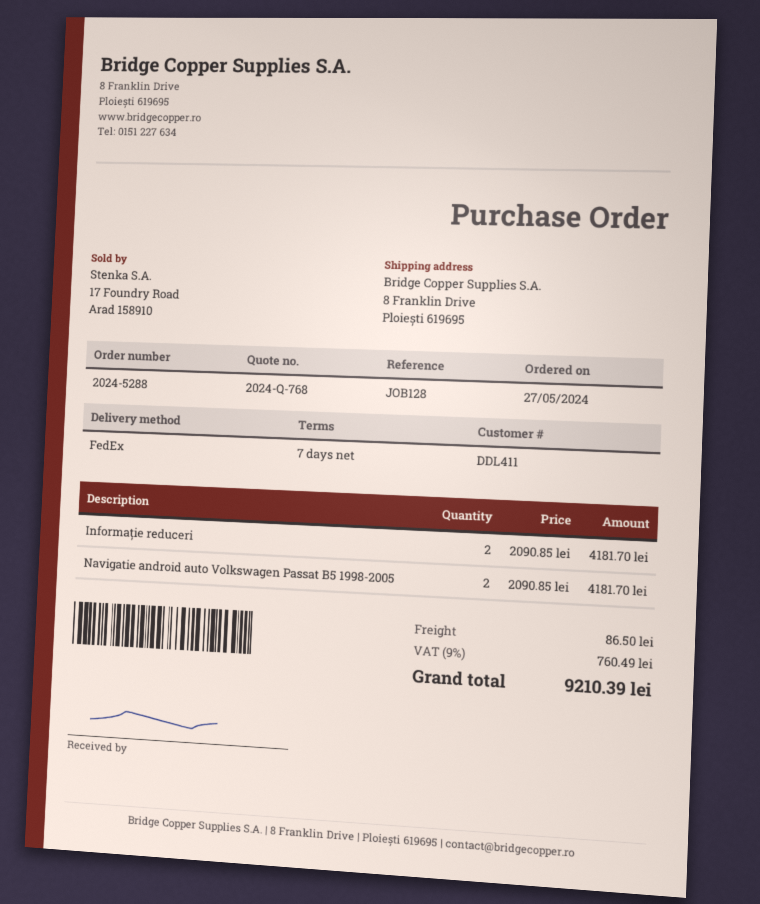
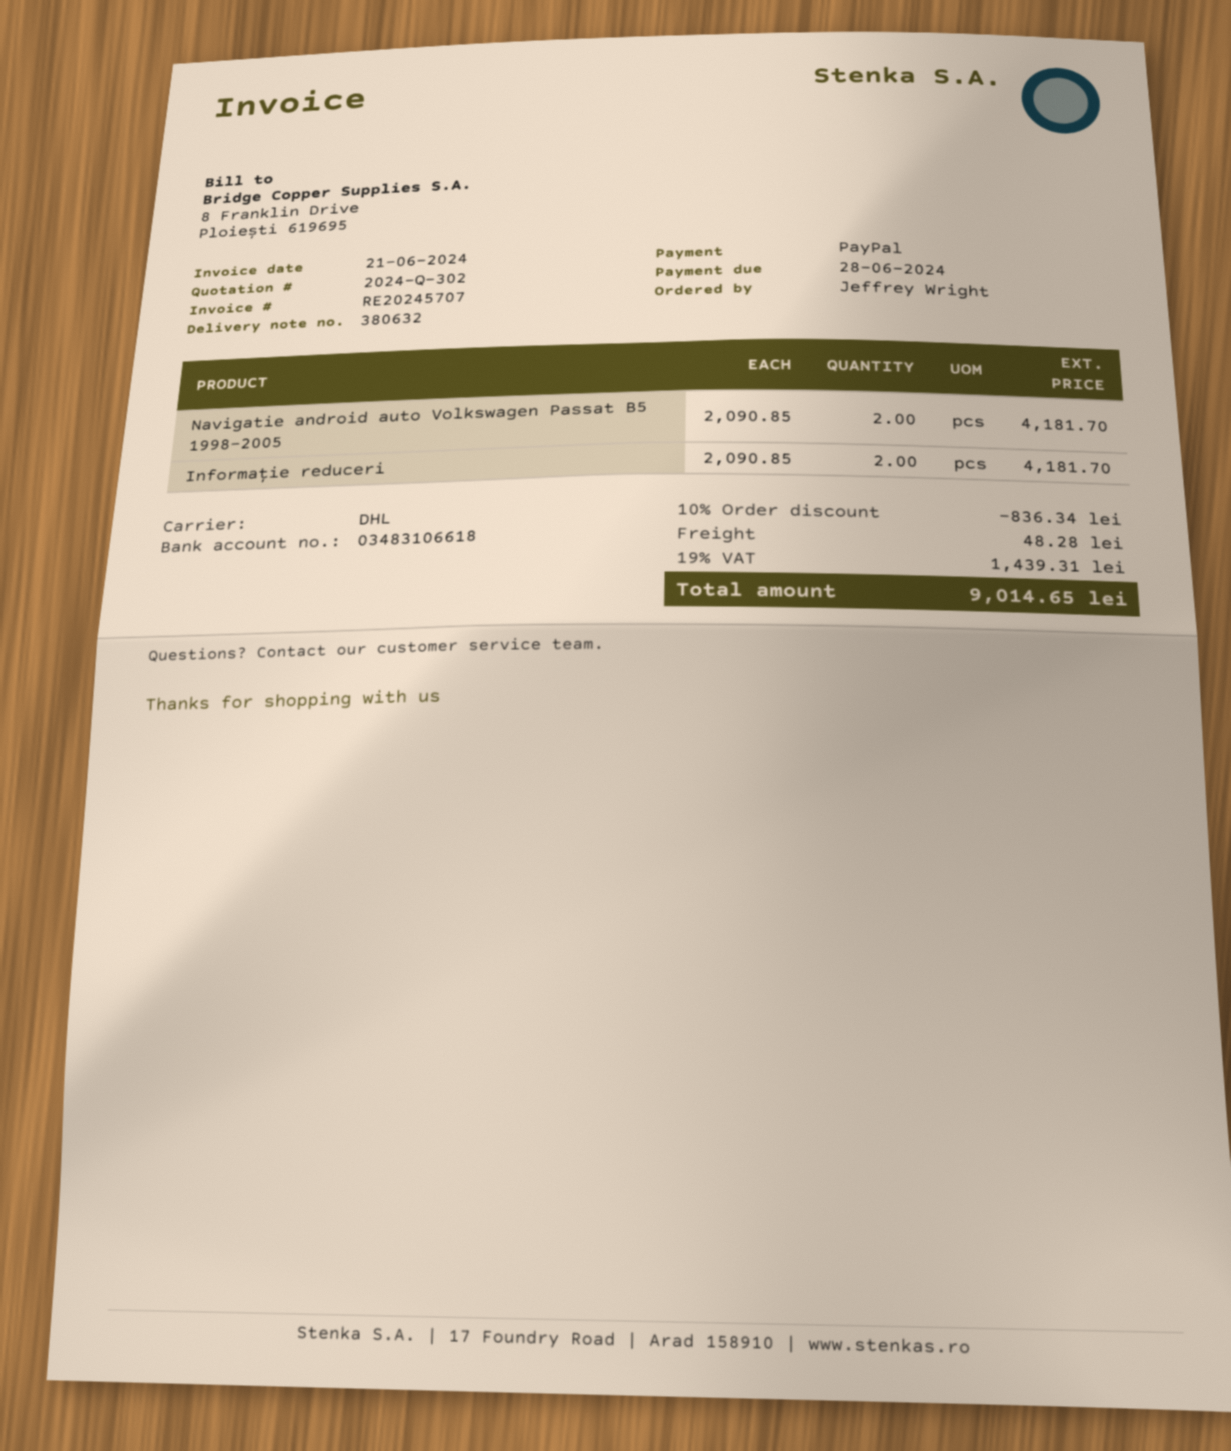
quote number: 2024-Q-768 -> 2024-Q-302
shipping method: FedEx -> DHL
discount: none -> 10% = 836.34
shipping: 86.50 -> 48.28
tax: 9% = 760.49 -> 19% = 1439.31
total: 9210.39 -> 9014.65

